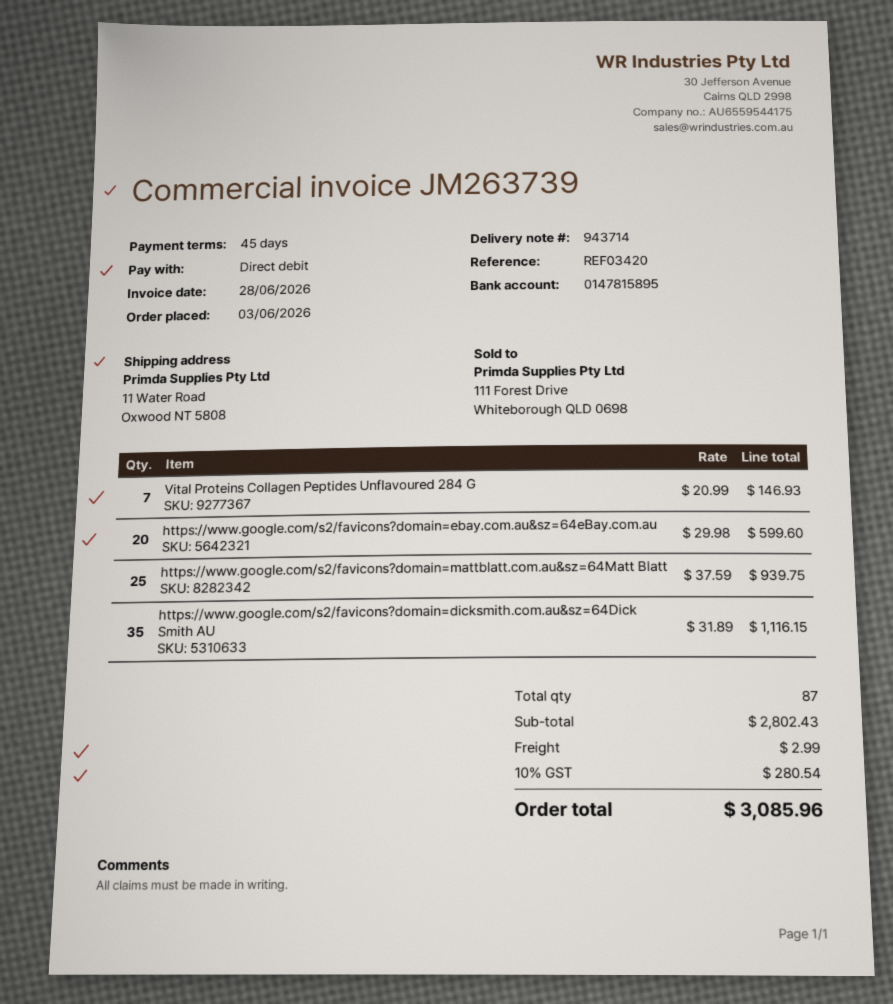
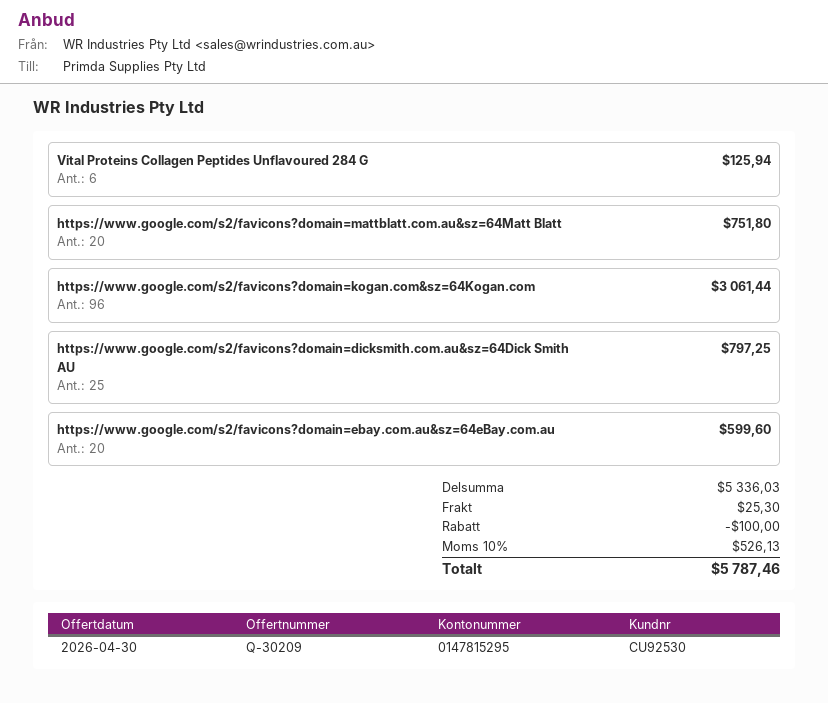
bank account: 0147815895 -> 0147815295
Vital Proteins Collagen Peptides Unflavoured 284 G: 7 for 146.93 -> 6 for 125.94
https://www.google.com/s2/favicons?domain=mattblatt.com.au&sz=64Matt Blatt: 25 for 939.75 -> 20 for 751.80
https://www.google.com/s2/favicons?domain=dicksmith.com.au&sz=64Dick Smith AU: 35 for 1116.15 -> 25 for 797.25
https://www.google.com/s2/favicons?domain=kogan.com&sz=64Kogan.com: none -> 96 for 3061.44
subtotal: 2802.43 -> 5336.03
discount: none -> 100.00
shipping: 2.99 -> 25.30
tax: 10% = 280.54 -> 10% = 526.13
total: 3085.96 -> 5787.46

